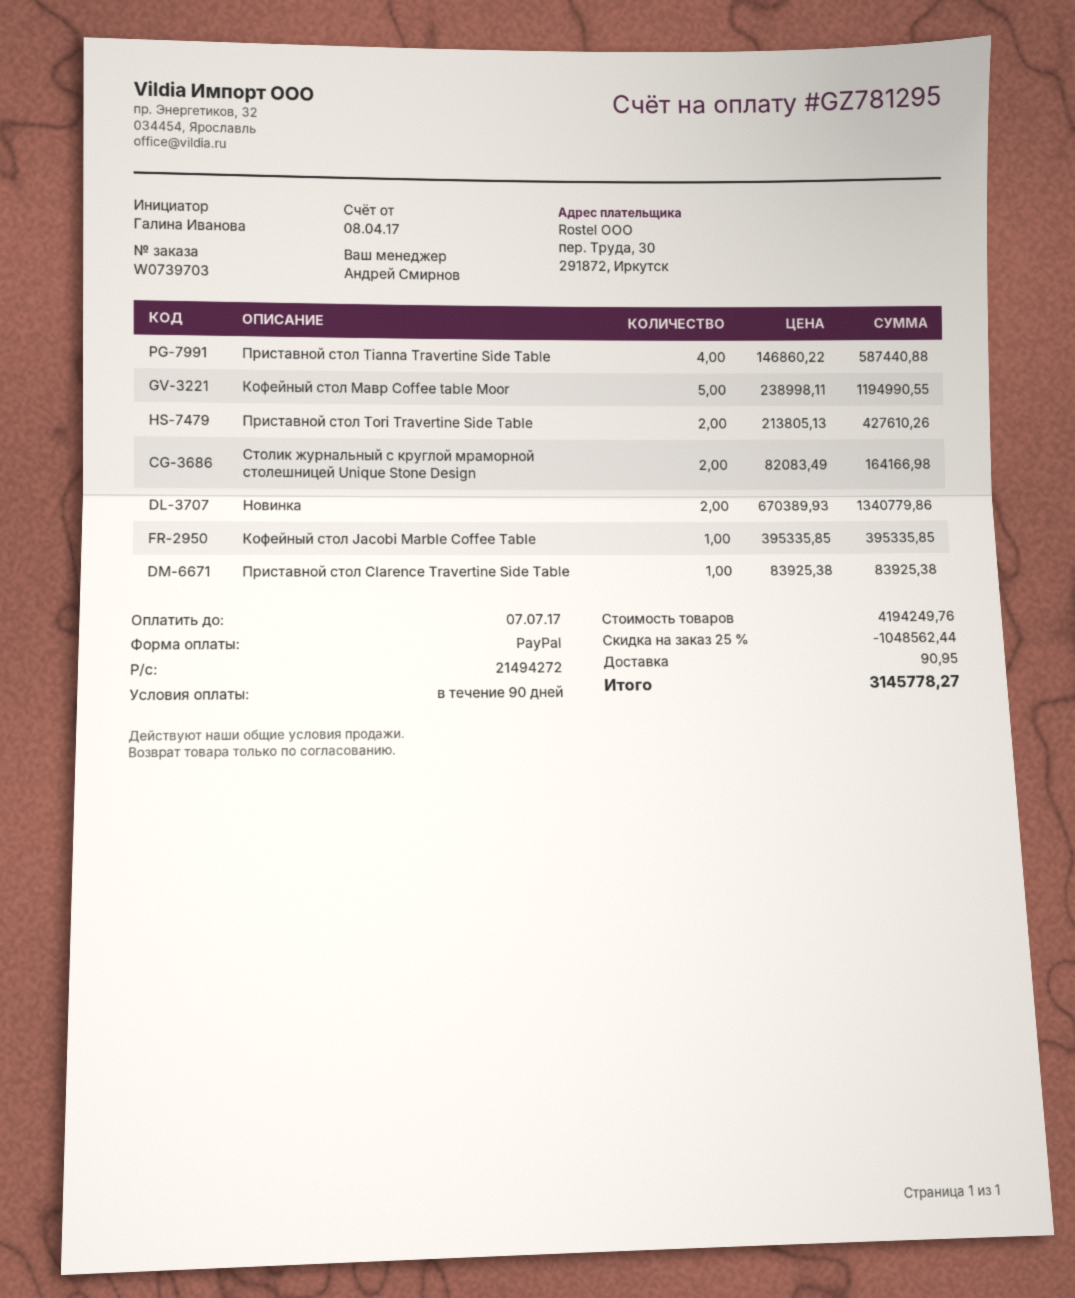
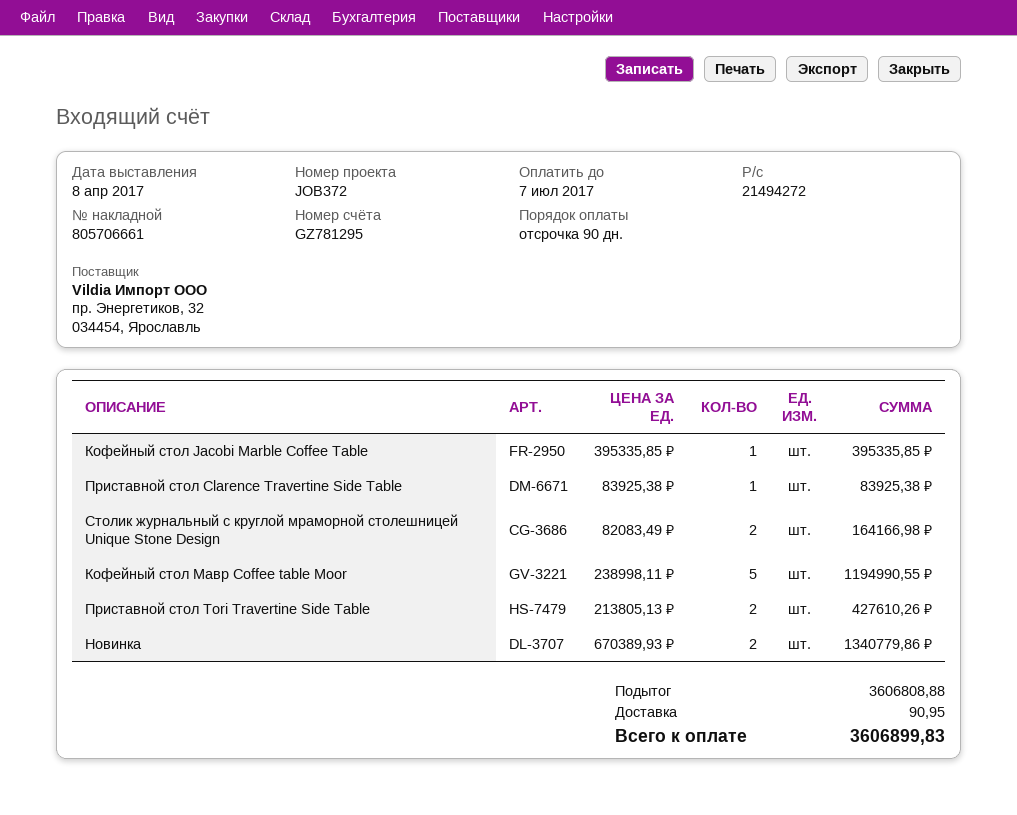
Приставной стол Tianna Travertine Side Table: 4 x 146860.22 = 587440.88 -> none
subtotal: 4194249.76 -> 3606808.88
discount: 25% = 1048562.44 -> none
total: 3145778.27 -> 3606899.83

